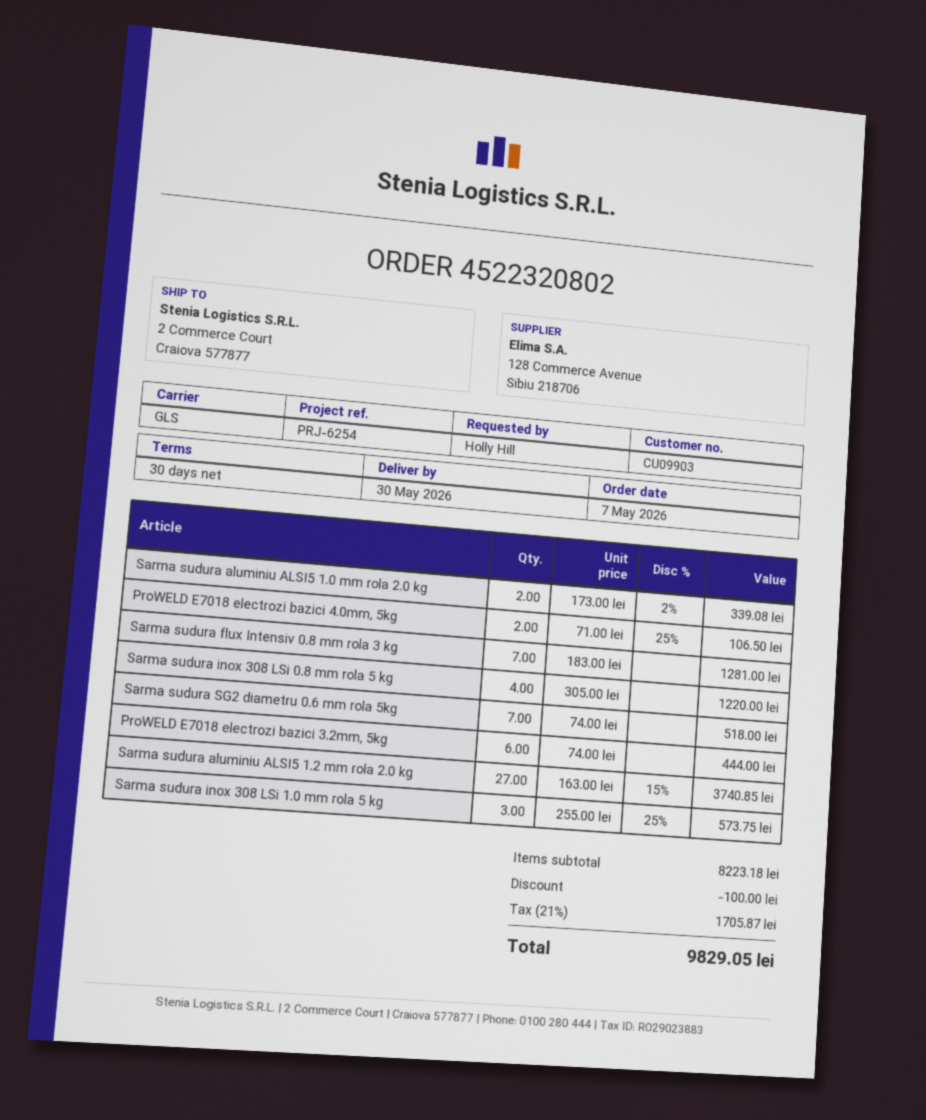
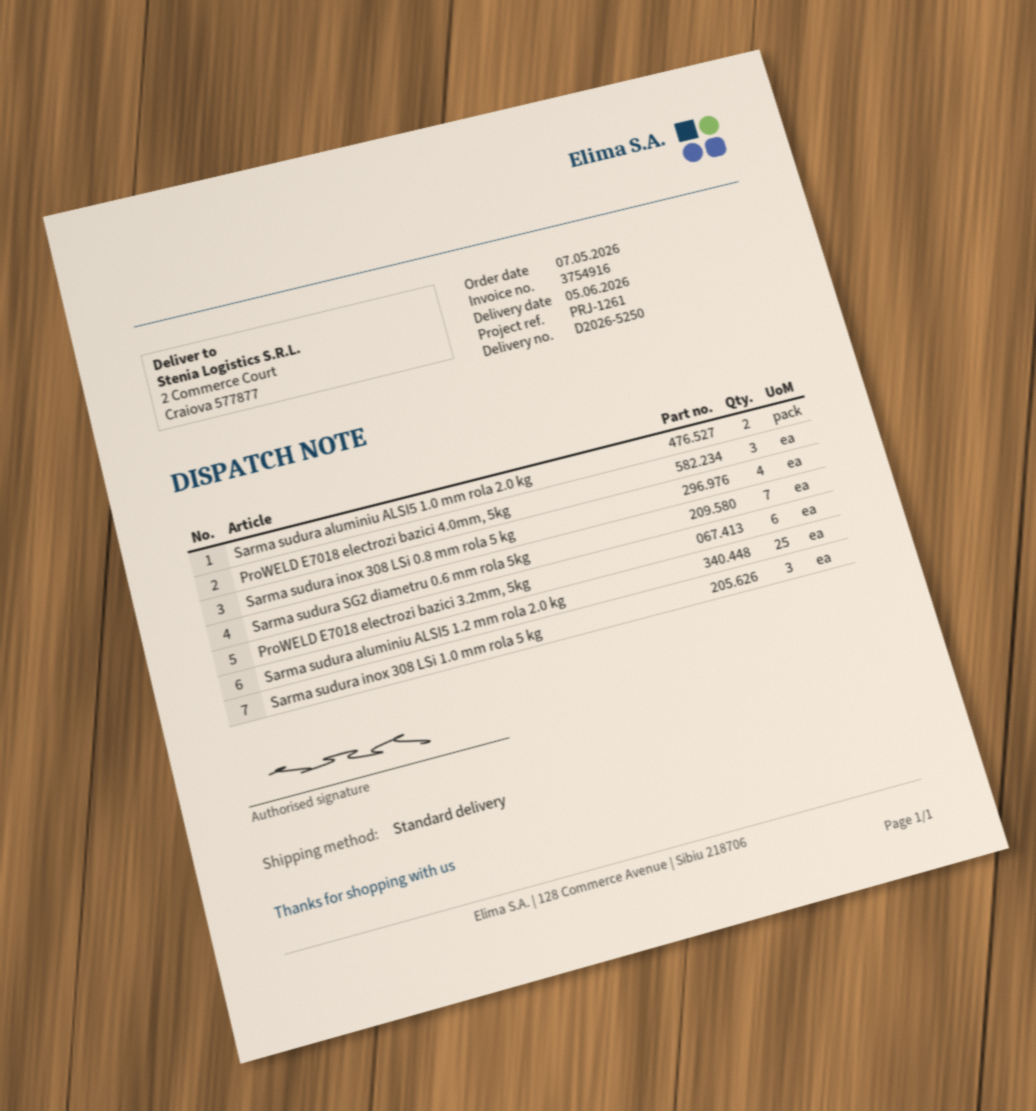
delivery date: 2026-05-30 -> 2026-06-05
reference: PRJ-6254 -> PRJ-1261
shipping method: GLS -> standard
ProWELD E7018 electrozi bazici 4.0mm, 5kg: 2 -> 3
Sarma sudura flux Intensiv 0.8 mm rola 3 kg: 7 -> none
Sarma sudura aluminiu ALSI5 1.2 mm rola 2.0 kg: 27 -> 25

